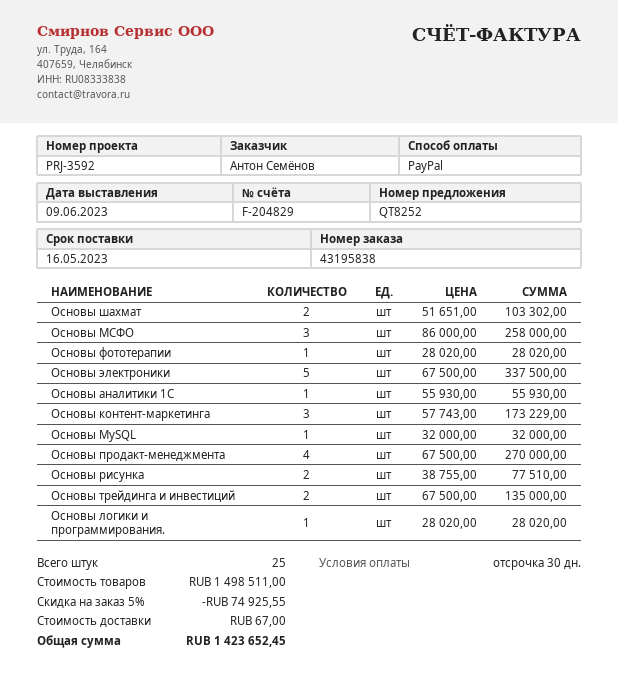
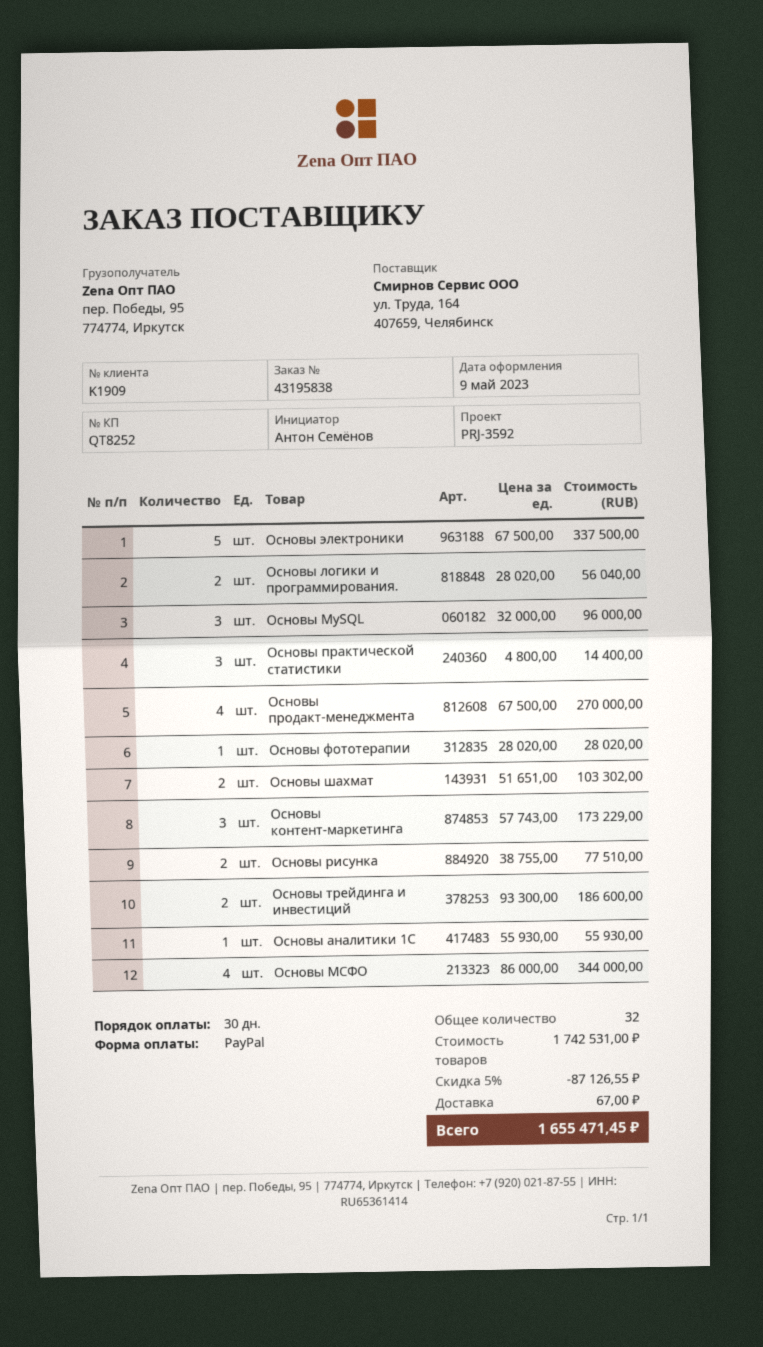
Основы МСФО: 3 x 86000.00 = 258000.00 -> 4 x 86000.00 = 344000.00
Основы MySQL: 1 x 32000.00 = 32000.00 -> 3 x 32000.00 = 96000.00
Основы трейдинга и инвестиций: 2 x 67500.00 = 135000.00 -> 2 x 93300.00 = 186600.00
Основы логики и программирования.: 1 x 28020.00 = 28020.00 -> 2 x 28020.00 = 56040.00
Основы практической статистики: none -> 3 x 4800.00 = 14400.00
total quantity: 25 -> 32
subtotal: 1498511.00 -> 1742531.00
discount: 5% = 74925.55 -> 5% = 87126.55
total: 1423652.45 -> 1655471.45

